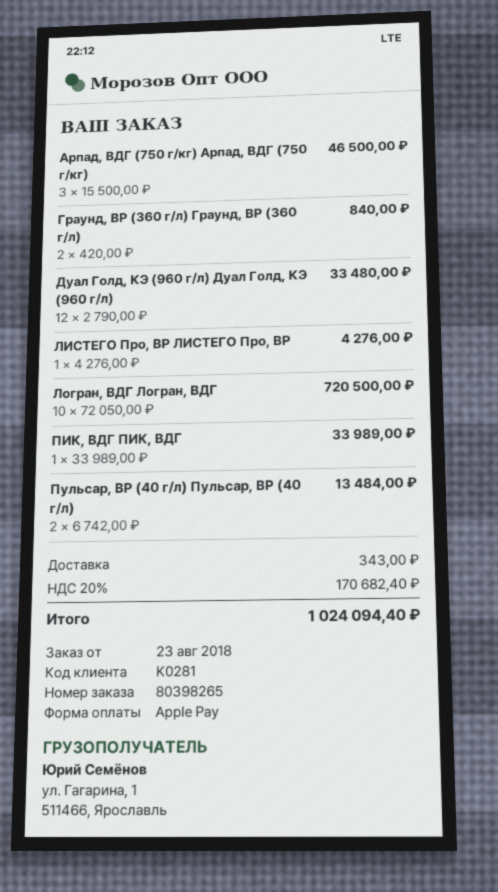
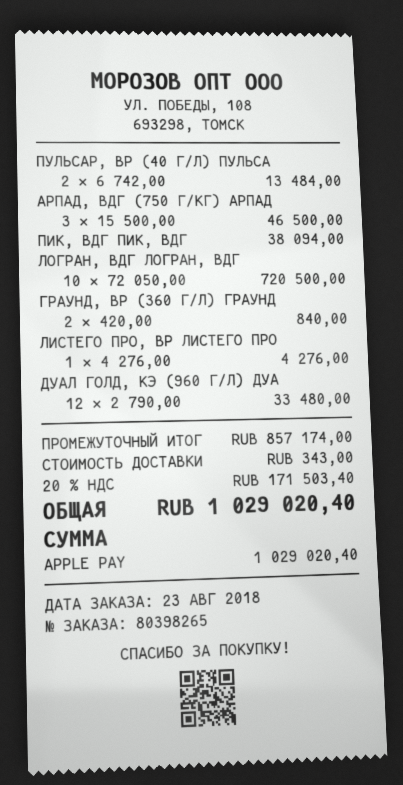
ПИК, ВДГ ПИК, ВДГ: 1 x 33989.00 = 33989.00 -> 1 x 38094.00 = 38094.00
tax: 20% = 170682.40 -> 20% = 171503.40
total: 1024094.40 -> 1029020.40

